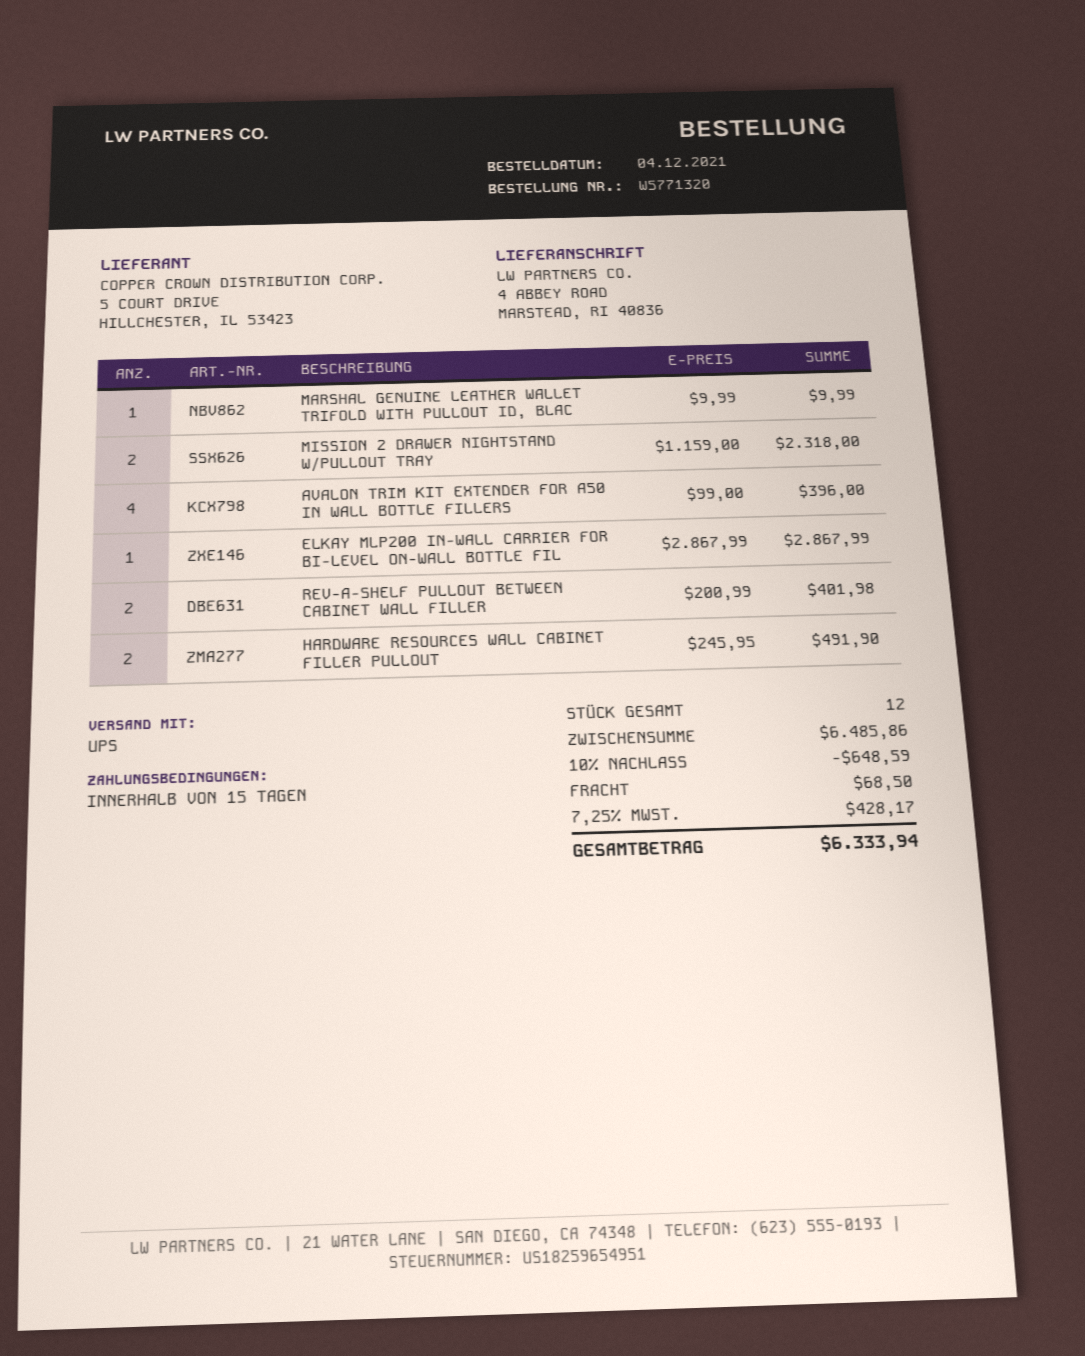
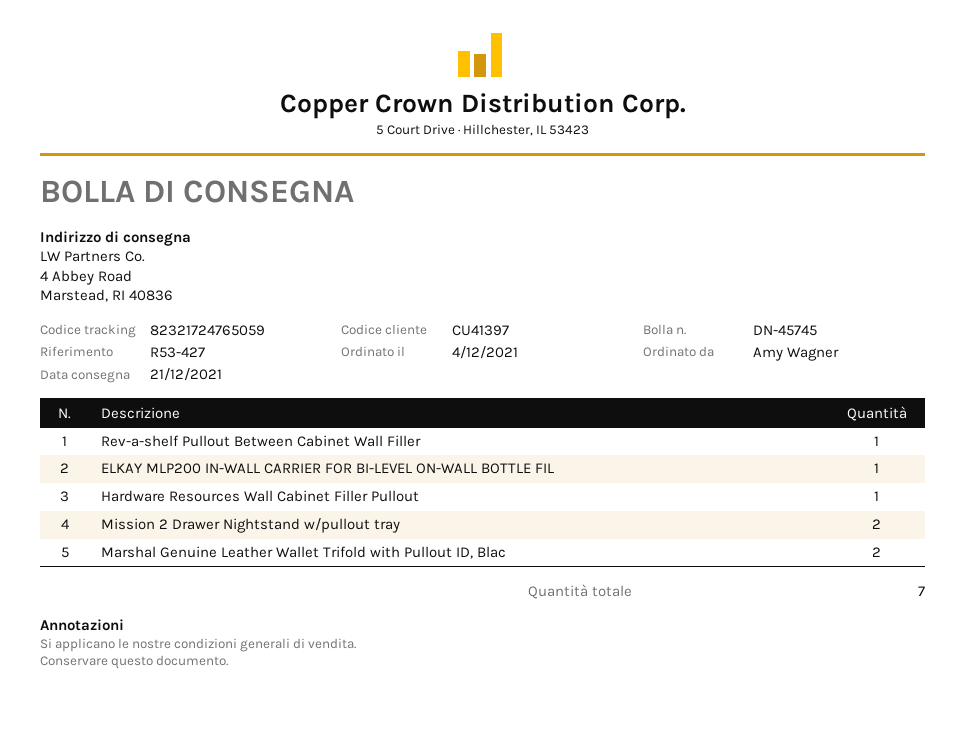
MARSHAL GENUINE LEATHER WALLET TRIFOLD WITH PULLOUT ID, BLAC: 1 -> 2
AVALON TRIM KIT EXTENDER FOR A50 IN WALL BOTTLE FILLERS: 4 -> none
REV-A-SHELF PULLOUT BETWEEN CABINET WALL FILLER: 2 -> 1
HARDWARE RESOURCES WALL CABINET FILLER PULLOUT: 2 -> 1
total quantity: 12 -> 7

